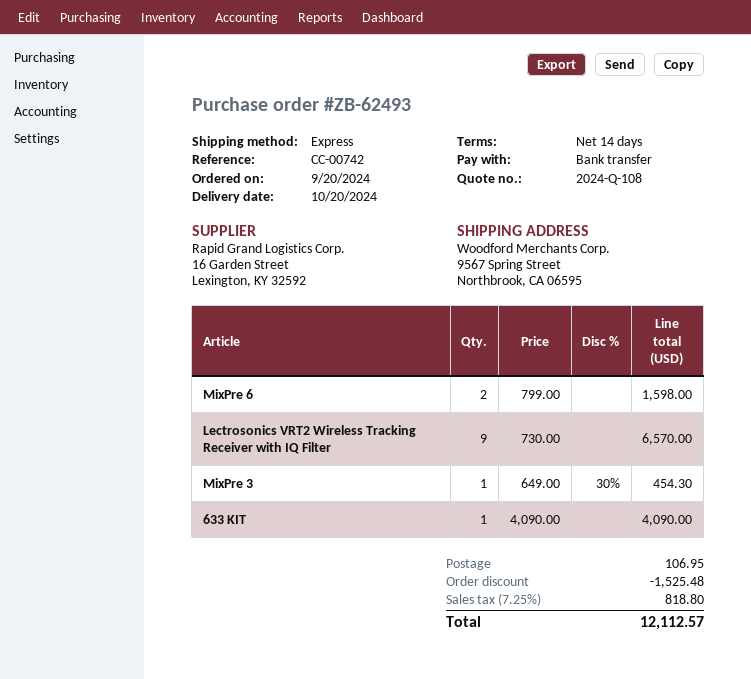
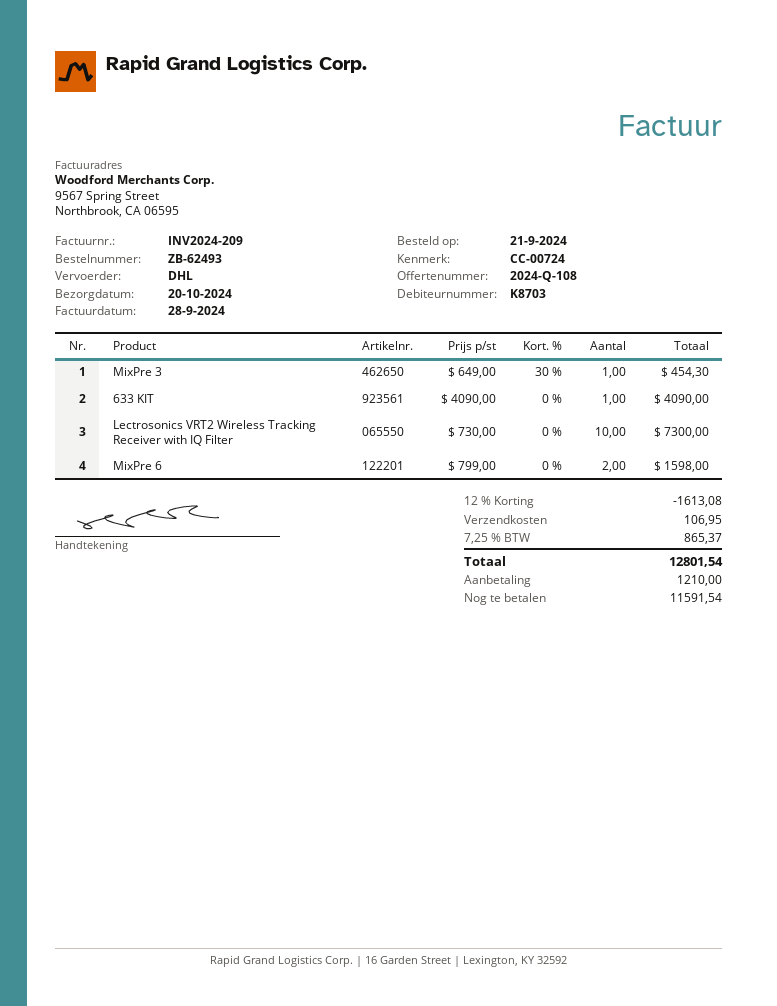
order date: 2024-09-20 -> 2024-09-21
reference: CC-00742 -> CC-00724
shipping method: express -> DHL
Lectrosonics VRT2 Wireless Tracking Receiver with IQ Filter: 9 x 730.00 = 6570.00 -> 10 x 730.00 = 7300.00
discount: 1525.48 -> 1613.08
tax: 7.25% = 818.80 -> 7.25% = 865.37
total: 12112.57 -> 12801.54

